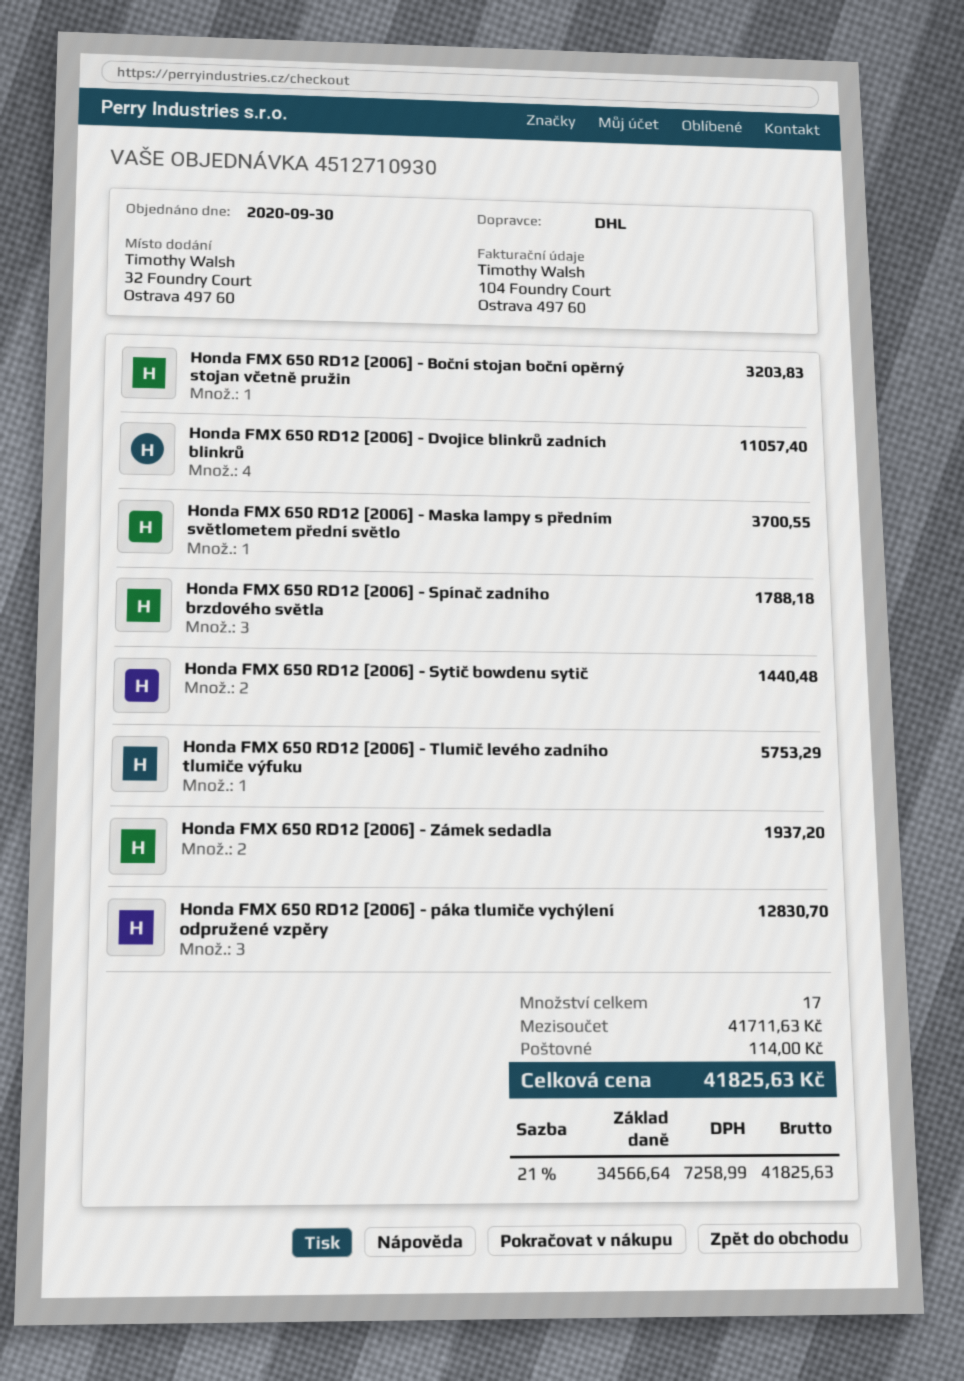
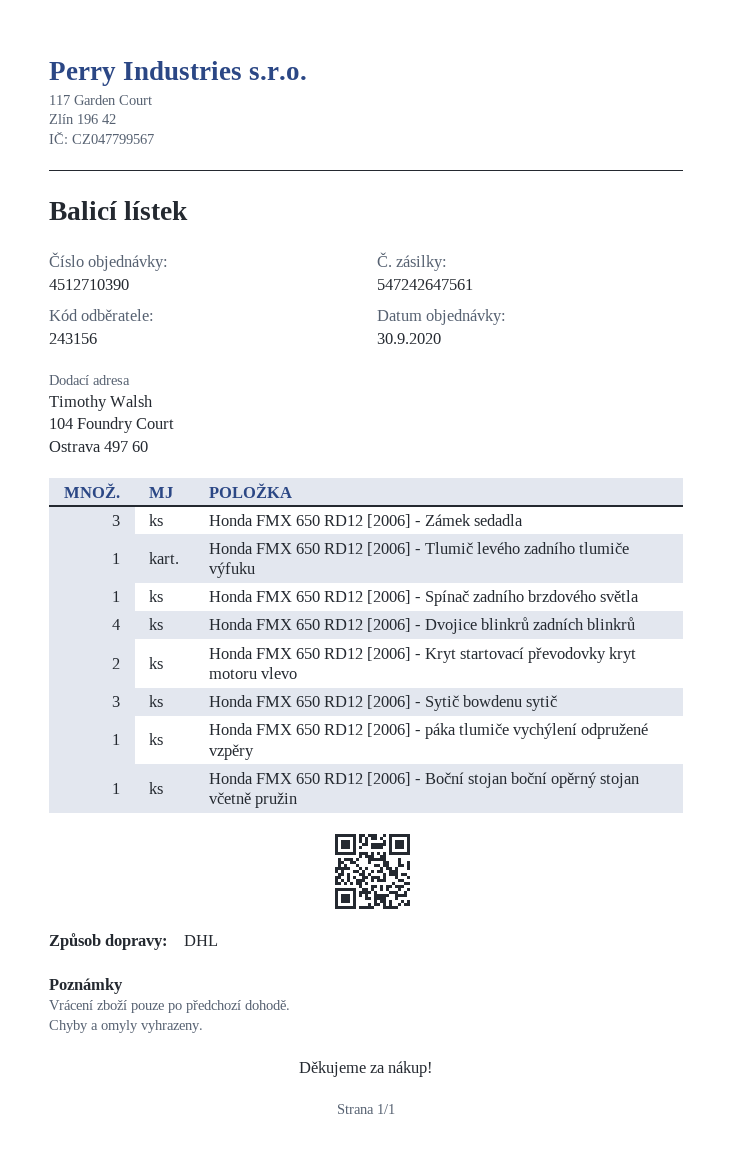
order number: 4512710930 -> 4512710390
ship to: 32 Foundry Court, Ostrava 497 60 -> 104 Foundry Court, Ostrava 497 60
Honda FMX 650 RD12 [2006] - Maska lampy s předním světlometem přední světlo: 1 -> none
Honda FMX 650 RD12 [2006] - Spínač zadního brzdového světla: 3 -> 1
Honda FMX 650 RD12 [2006] - Sytič bowdenu sytič: 2 -> 3
Honda FMX 650 RD12 [2006] - Zámek sedadla: 2 -> 3
Honda FMX 650 RD12 [2006] - páka tlumiče vychýlení odpružené vzpěry: 3 -> 1
Honda FMX 650 RD12 [2006] - Kryt startovací převodovky kryt motoru vlevo: none -> 2

